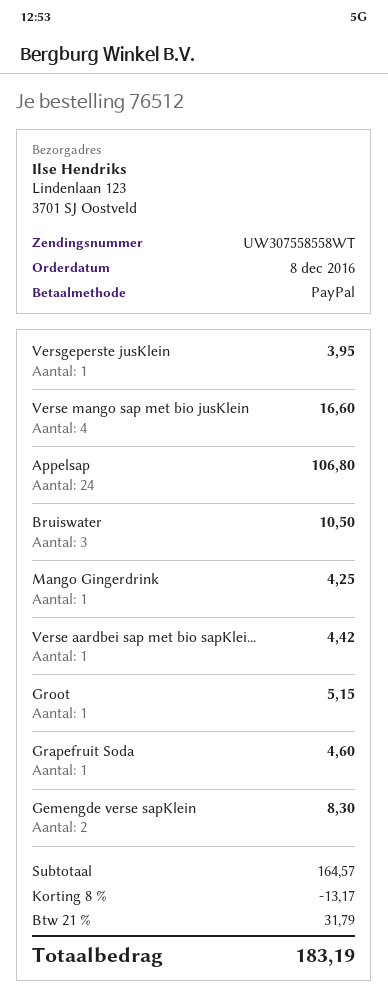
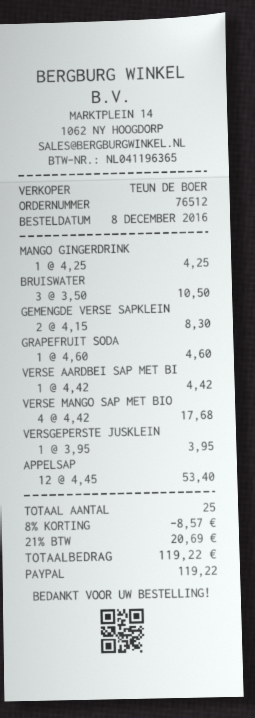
Verse mango sap met bio jusKlein: 4 for 16.60 -> 4 for 17.68
Appelsap: 24 for 106.80 -> 12 for 53.40
Groot: 1 for 5.15 -> none
discount: 8% = 13.17 -> 8% = 8.57
tax: 21% = 31.79 -> 21% = 20.69
total: 183.19 -> 119.22

